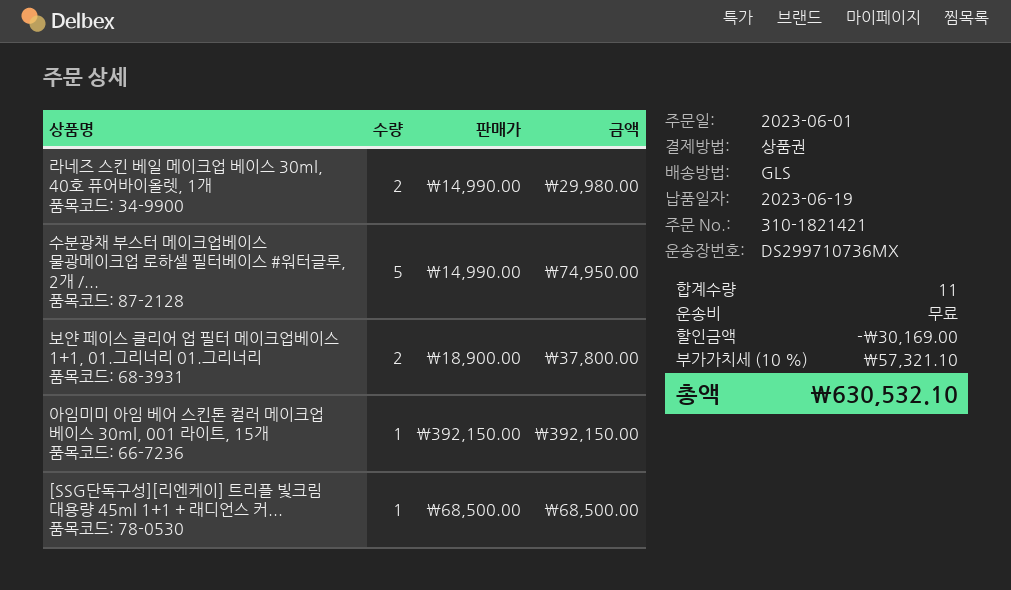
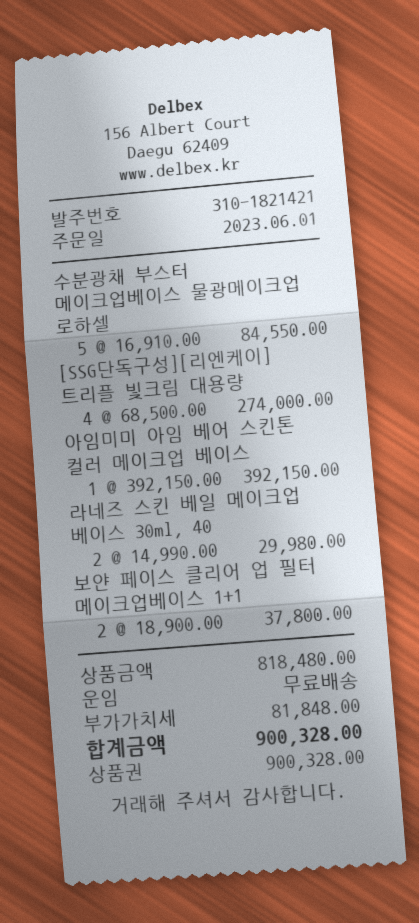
수분광채 부스터 메이크업베이스 물광메이크업 로하셀 필터베이스 #워터글루, 2개 /...: 5 x 14990.00 = 74950.00 -> 5 x 16910.00 = 84550.00
[SSG단독구성][리엔케이] 트리플 빛크림 대용량 45ml 1+1 + 래디언스 커...: 1 x 68500.00 = 68500.00 -> 4 x 68500.00 = 274000.00
discount: 30169.00 -> none
tax: 57321.10 -> 81848.00
total: 630532.10 -> 900328.00

